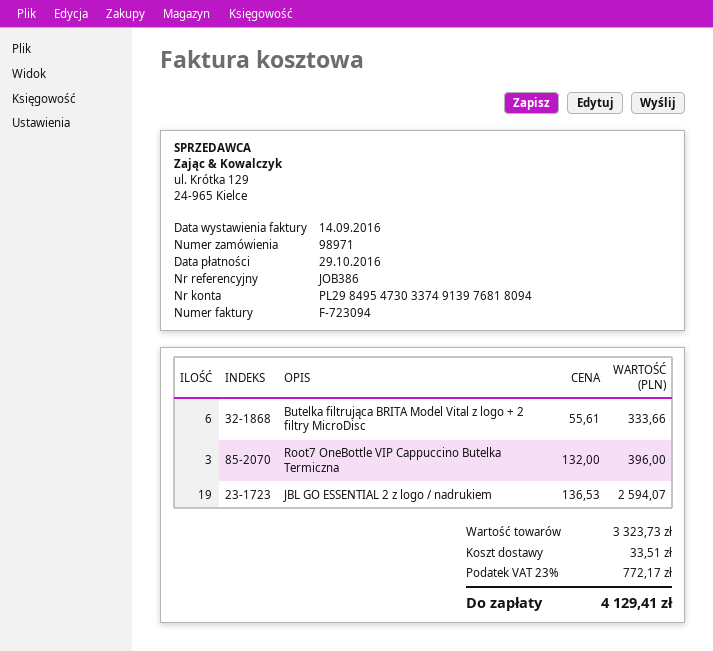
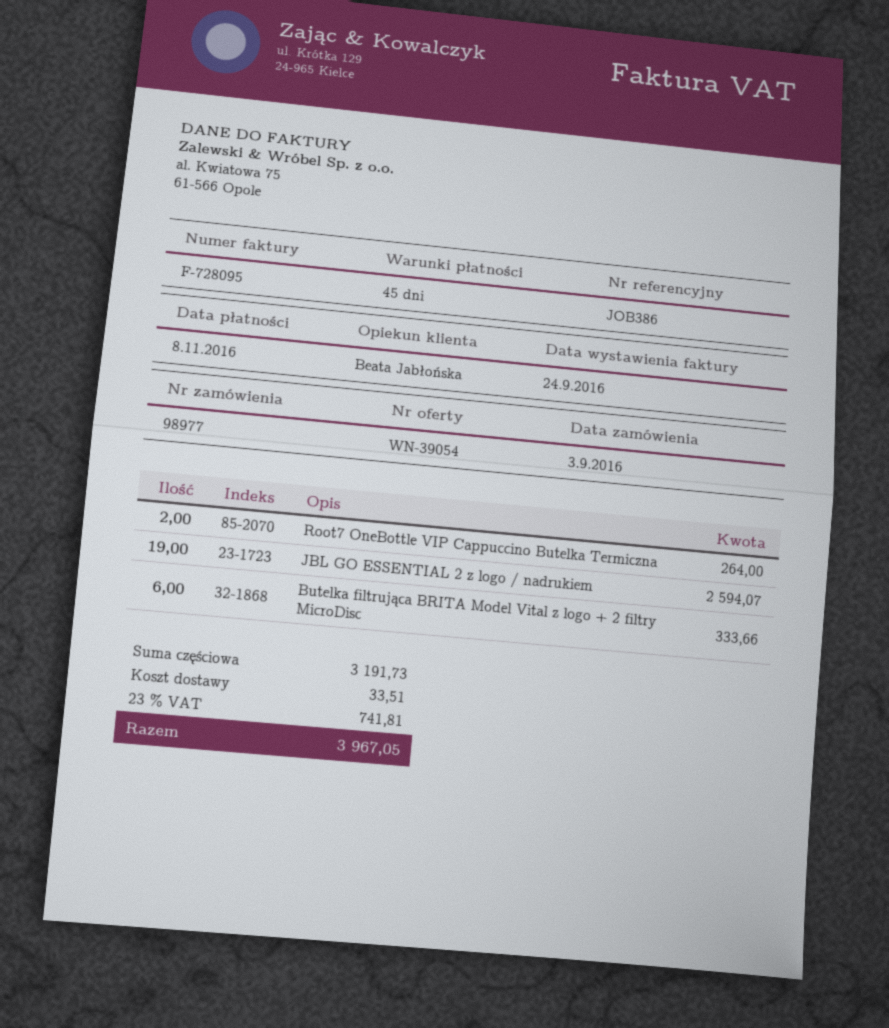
order number: 98971 -> 98977
invoice number: F-723094 -> F-728095
invoice date: 2016-09-14 -> 2016-09-24
due date: 2016-10-29 -> 2016-11-08
Root7 OneBottle VIP Cappuccino Butelka Termiczna: 3 for 396.00 -> 2 for 264.00
subtotal: 3323.73 -> 3191.73
tax: 23% = 772.17 -> 23% = 741.81
total: 4129.41 -> 3967.05

